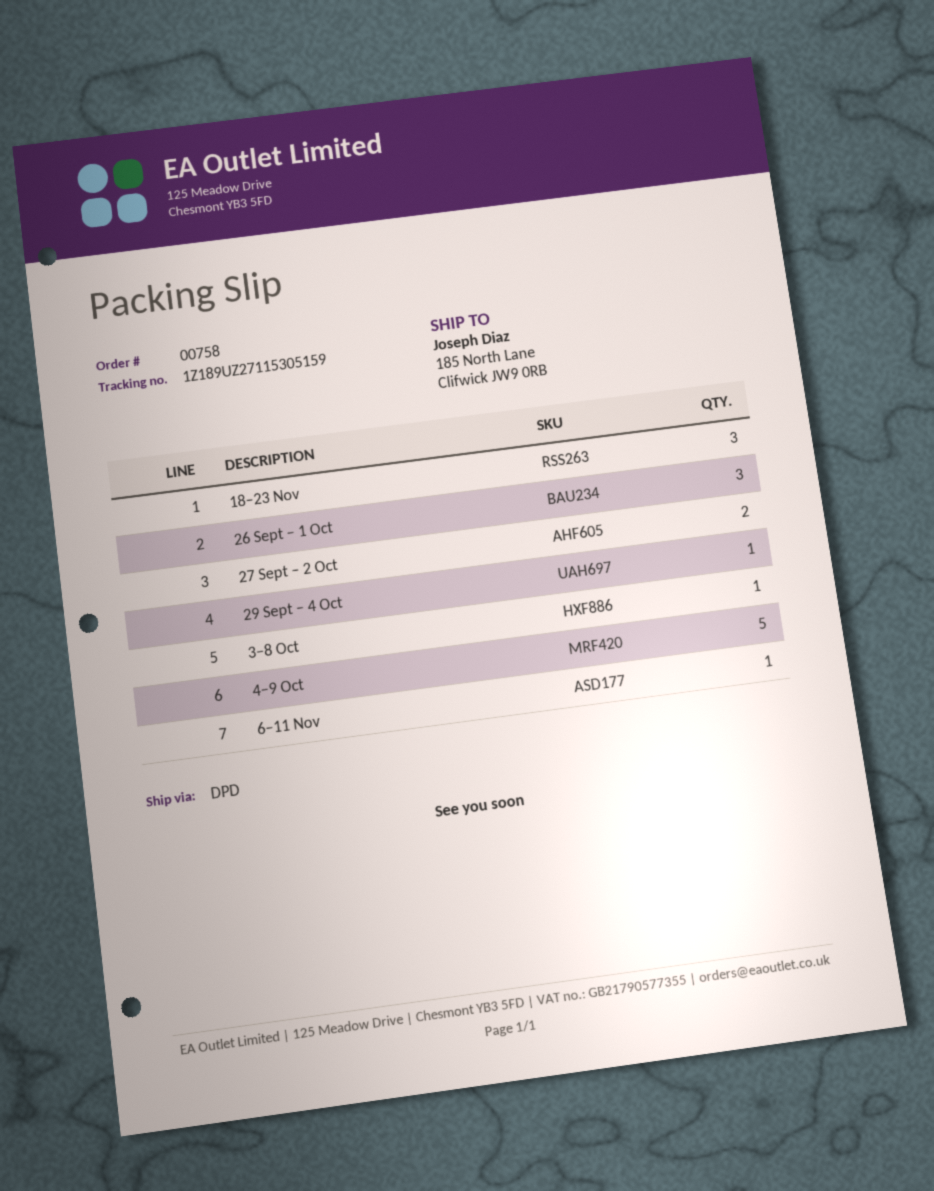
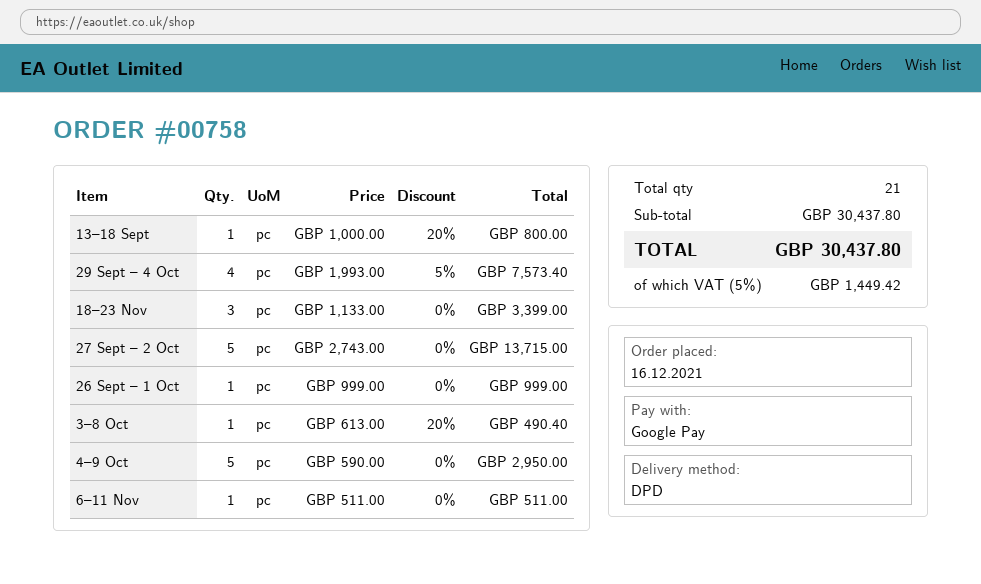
26 Sept – 1 Oct: 3 -> 1
27 Sept – 2 Oct: 2 -> 5
29 Sept – 4 Oct: 1 -> 4
13–18 Sept: none -> 1

